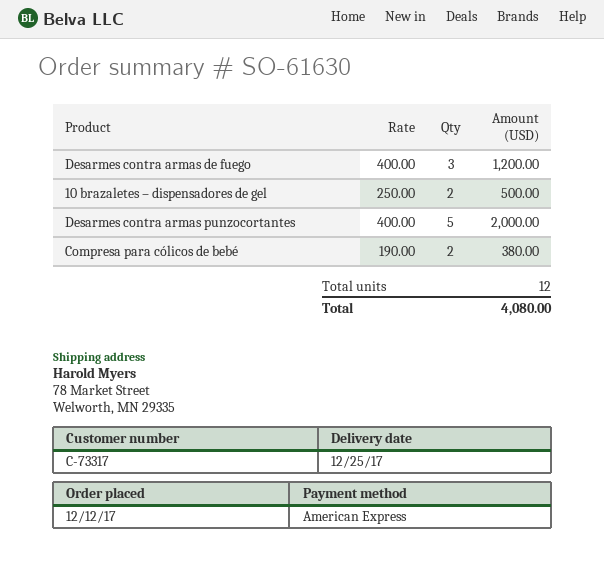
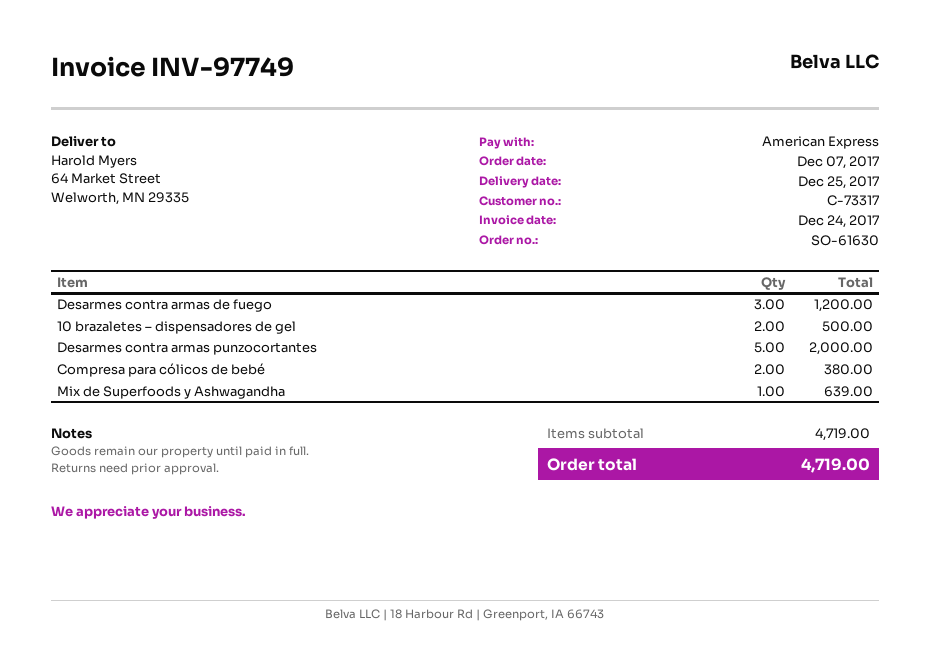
order date: 2017-12-12 -> 2017-12-07
ship to: 78 Market Street, Welworth, MN 29335 -> 64 Market Street, Welworth, MN 29335
Mix de Superfoods y Ashwagandha: none -> 1 for 639.00
total: 4080.00 -> 4719.00

